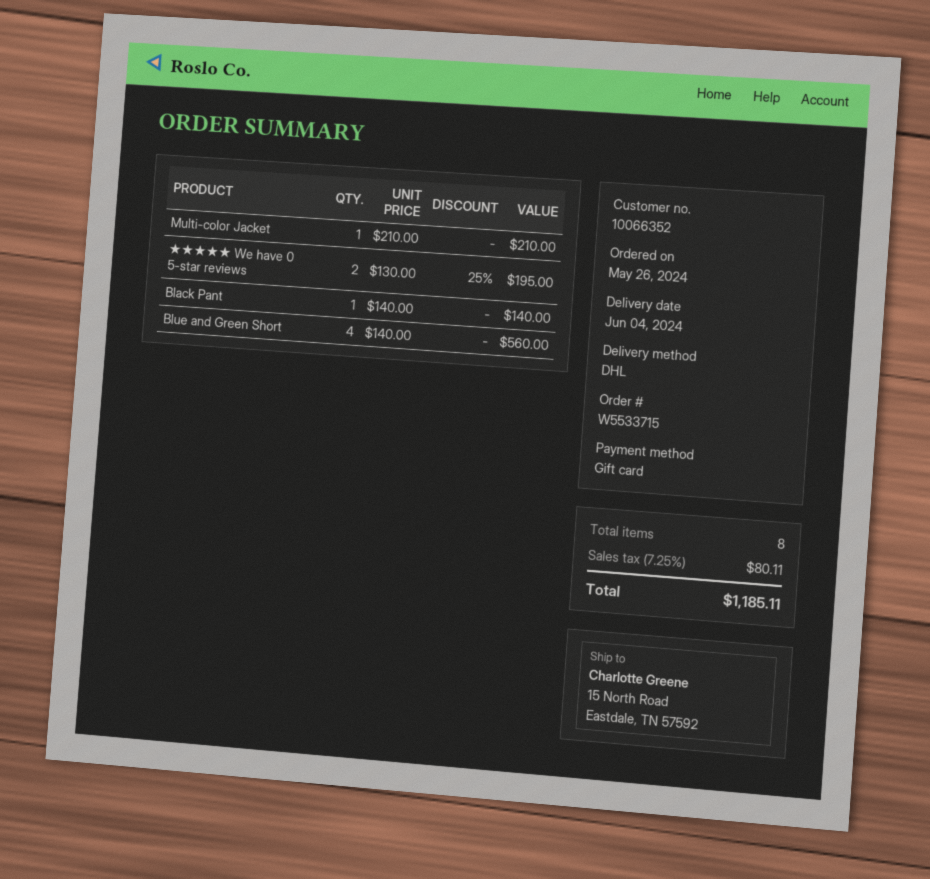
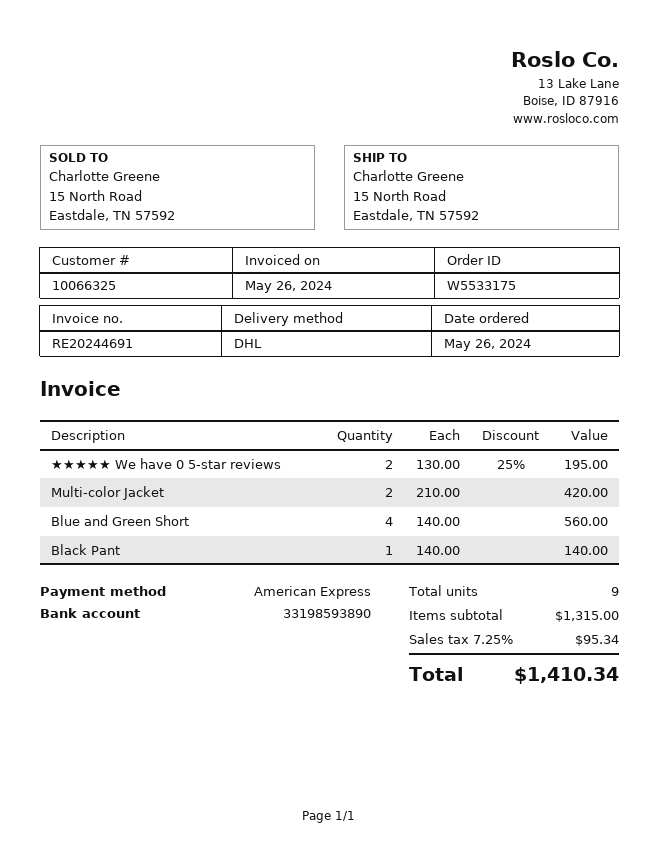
order number: W5533715 -> W5533175
customer number: 10066352 -> 10066325
payment method: gift card -> American Express
Multi-color Jacket: 1 x 210.00 = 210.00 -> 2 x 210.00 = 420.00
total quantity: 8 -> 9
tax: 7.25% = 80.11 -> 7.25% = 95.34
total: 1185.11 -> 1410.34

